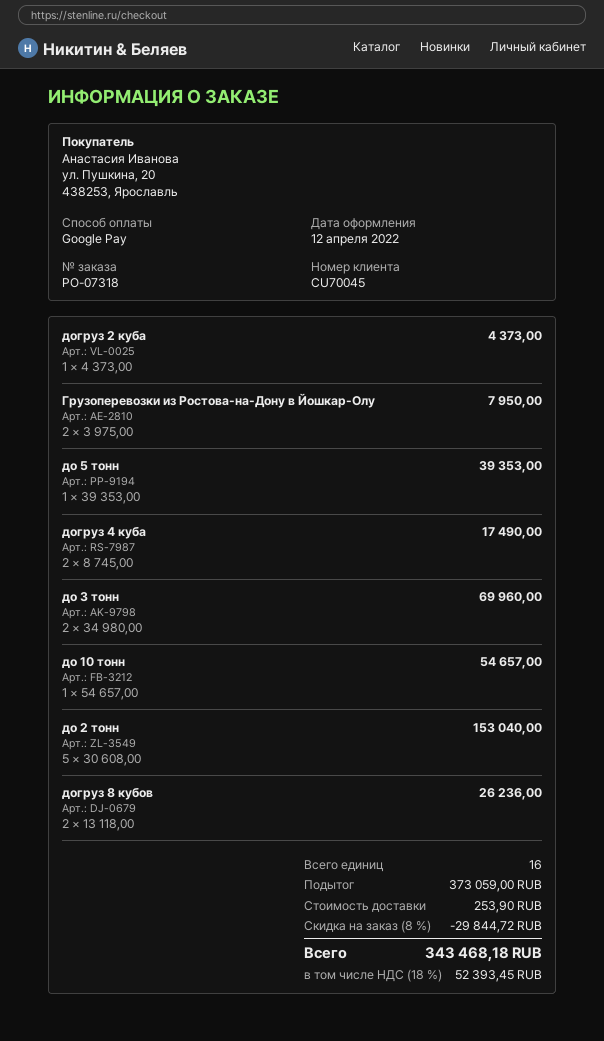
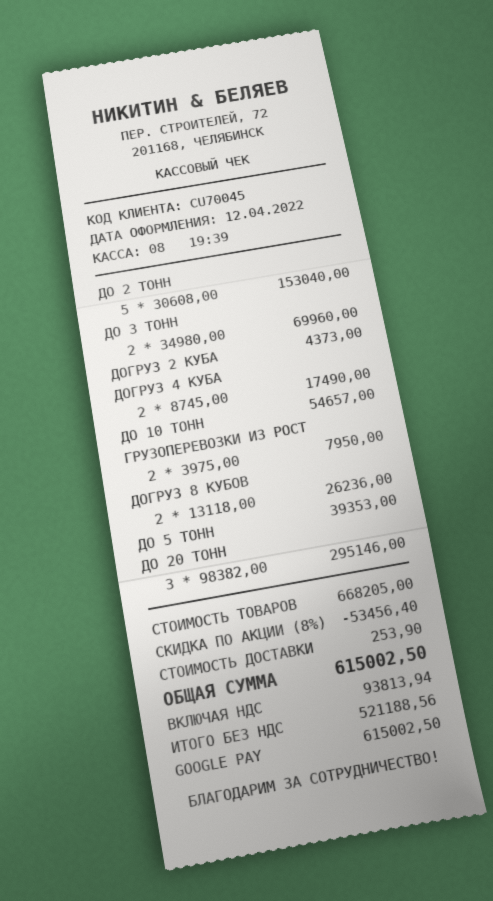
ДО 20 ТОНН: none -> 3 x 98382.00 = 295146.00
subtotal: 373059.00 -> 668205.00
discount: 8% = 29844.72 -> 8% = 53456.40
tax: 52393.45 -> 93813.94
total: 343468.18 -> 615002.50

